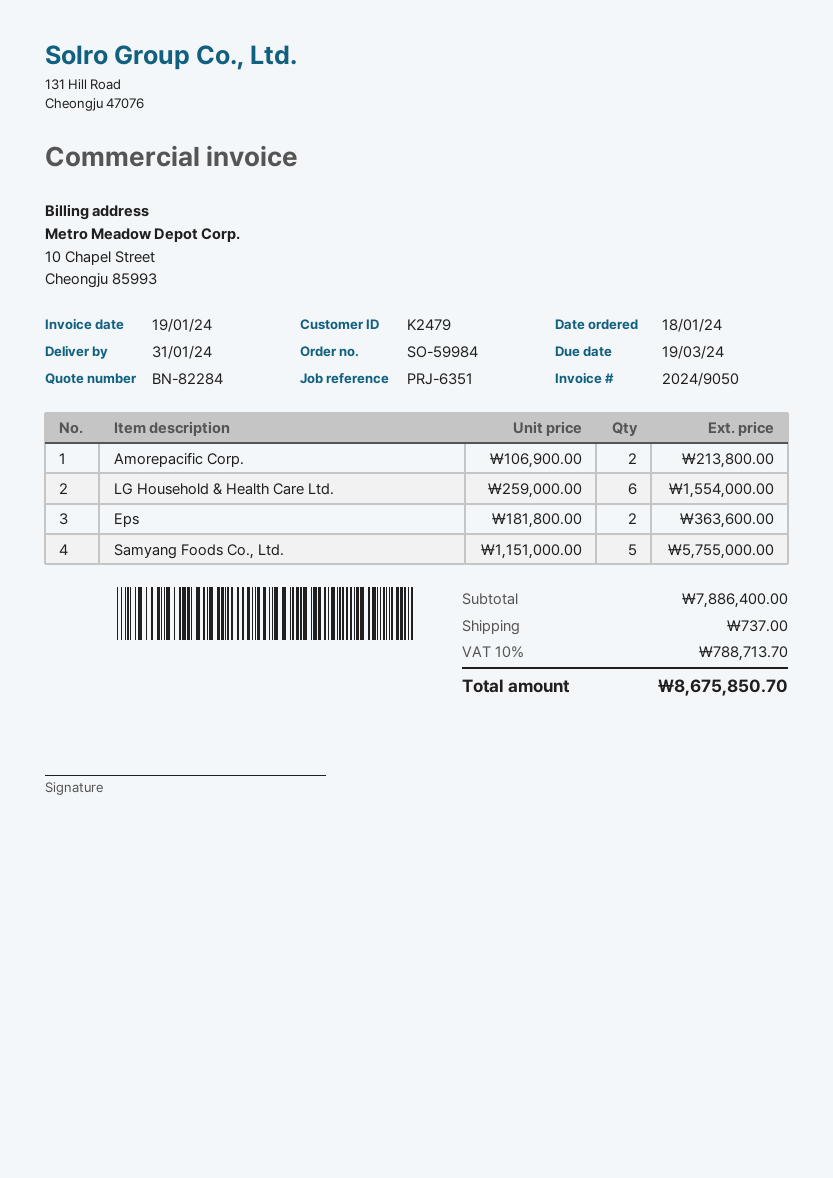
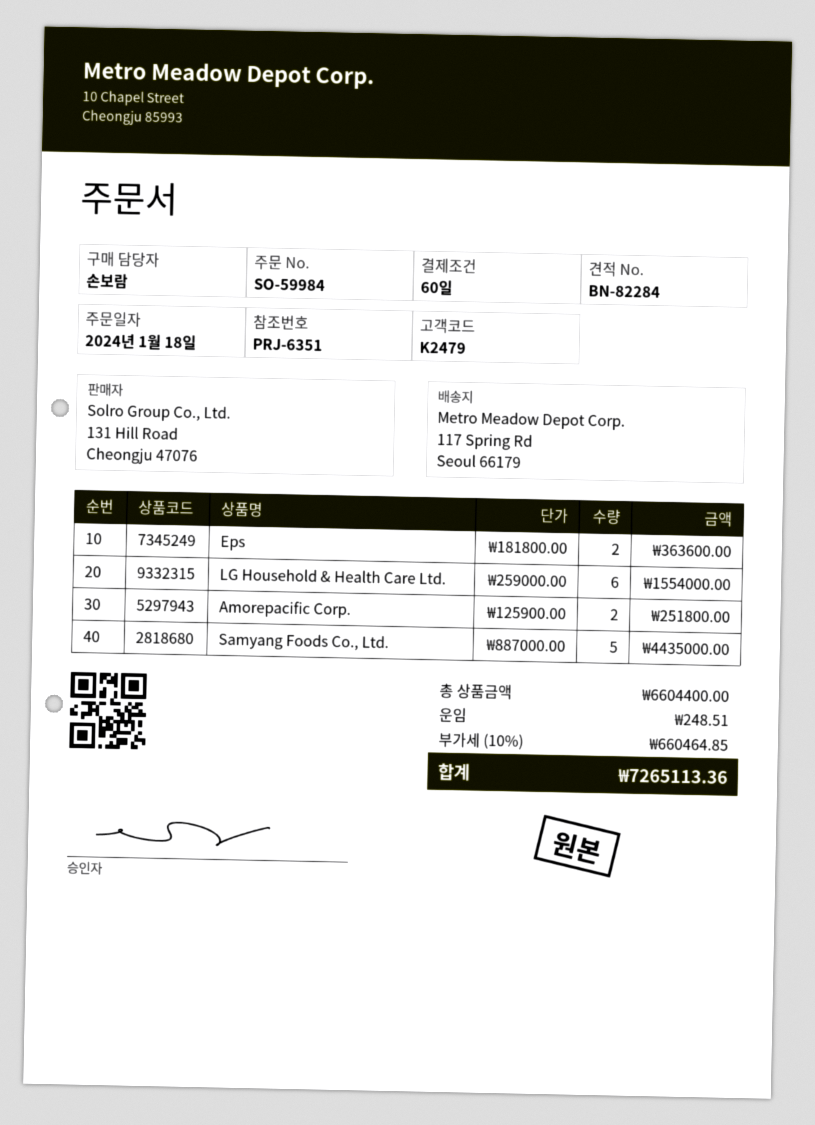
Amorepacific Corp.: 2 x 106900.00 = 213800.00 -> 2 x 125900.00 = 251800.00
Samyang Foods Co., Ltd.: 5 x 1151000.00 = 5755000.00 -> 5 x 887000.00 = 4435000.00
subtotal: 7886400.00 -> 6604400.00
shipping: 737.00 -> 248.51
tax: 10% = 788713.70 -> 10% = 660464.85
total: 8675850.70 -> 7265113.36

